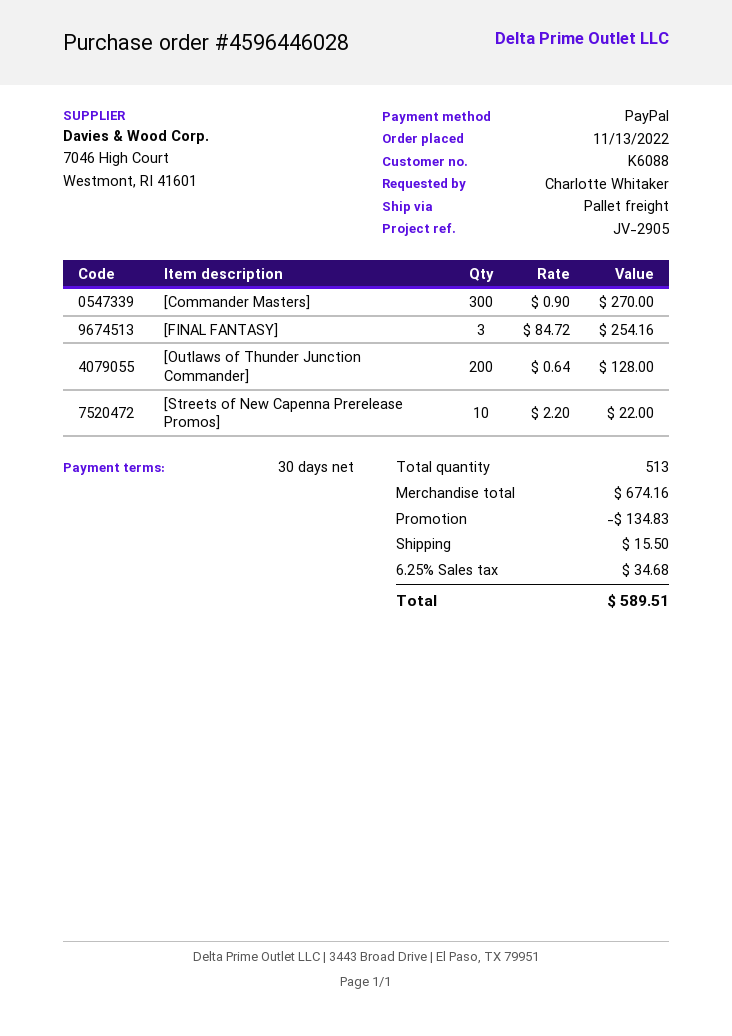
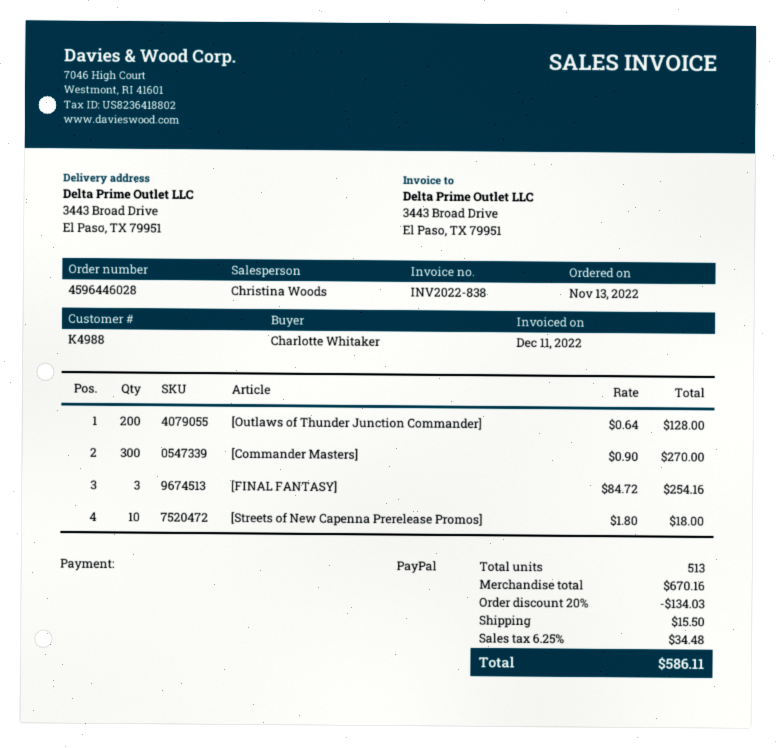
customer number: K6088 -> K4988
[Streets of New Capenna Prerelease Promos]: 10 x 2.20 = 22.00 -> 10 x 1.80 = 18.00
subtotal: 674.16 -> 670.16
discount: 134.83 -> 134.03
tax: 6.25% = 34.68 -> 6.25% = 34.48
total: 589.51 -> 586.11

